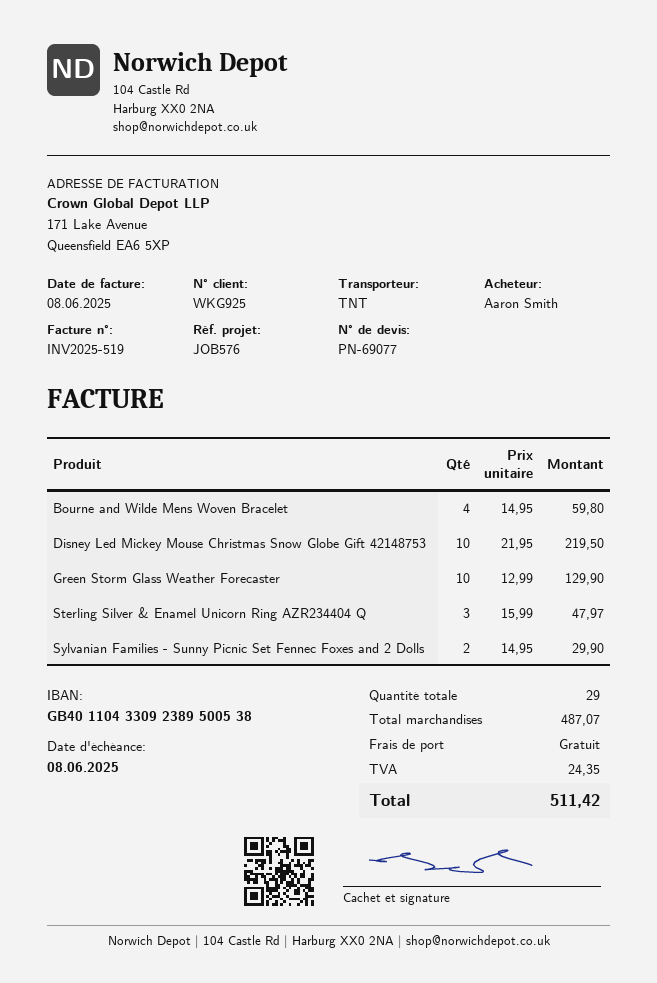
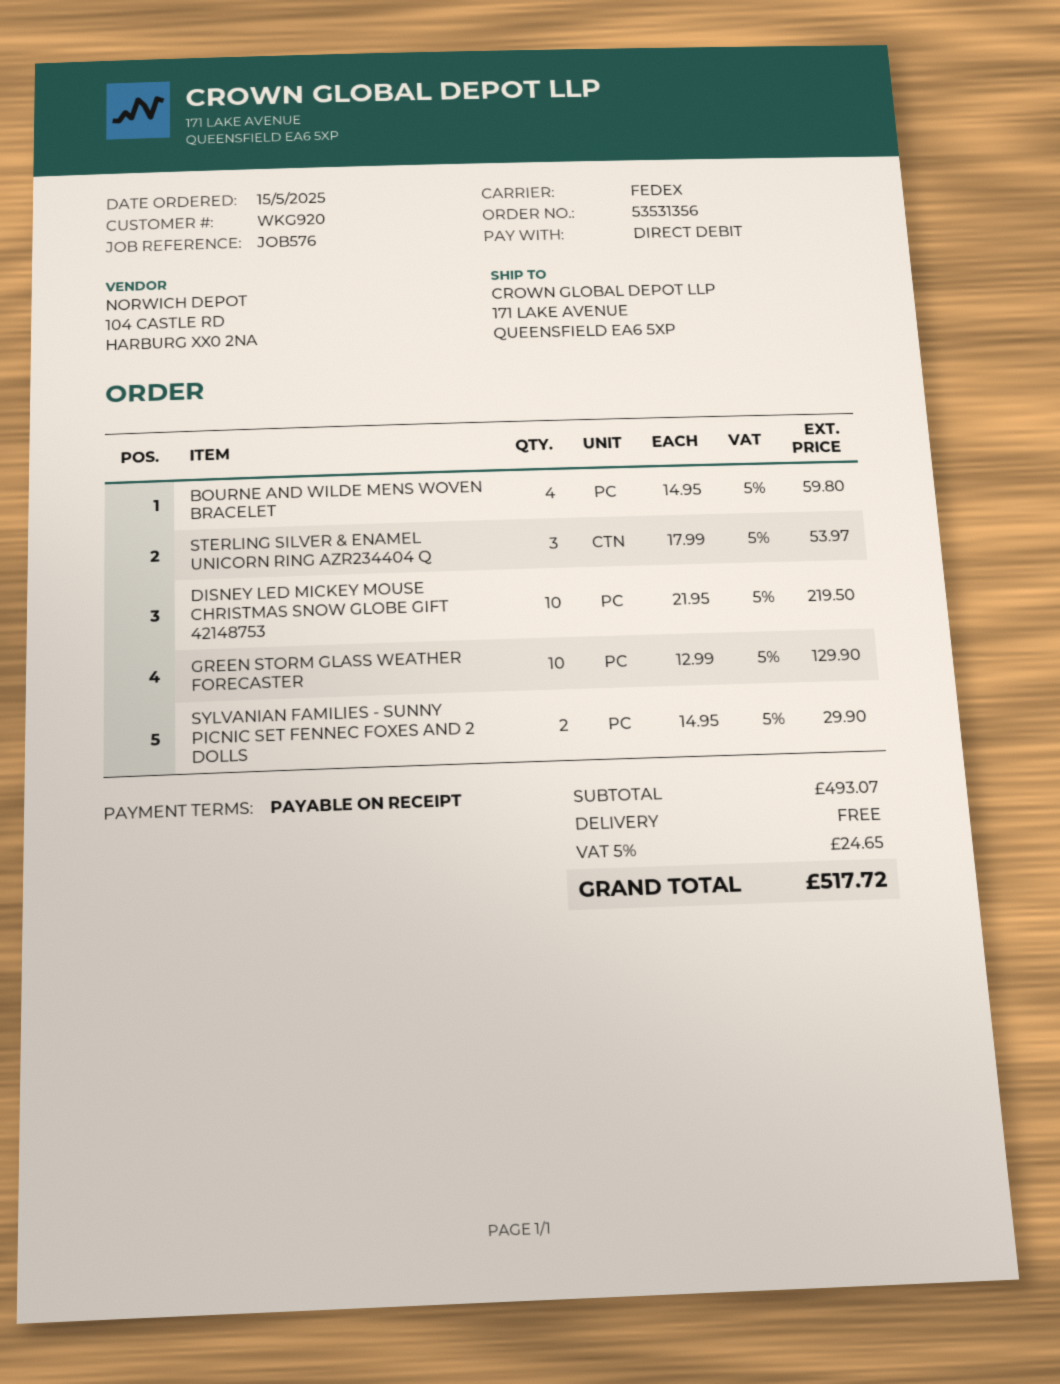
customer number: WKG925 -> WKG920
shipping method: TNT -> FedEx
Sterling Silver & Enamel Unicorn Ring AZR234404 Q: 3 x 15.99 = 47.97 -> 3 x 17.99 = 53.97
subtotal: 487.07 -> 493.07
tax: 24.35 -> 24.65
total: 511.42 -> 517.72

